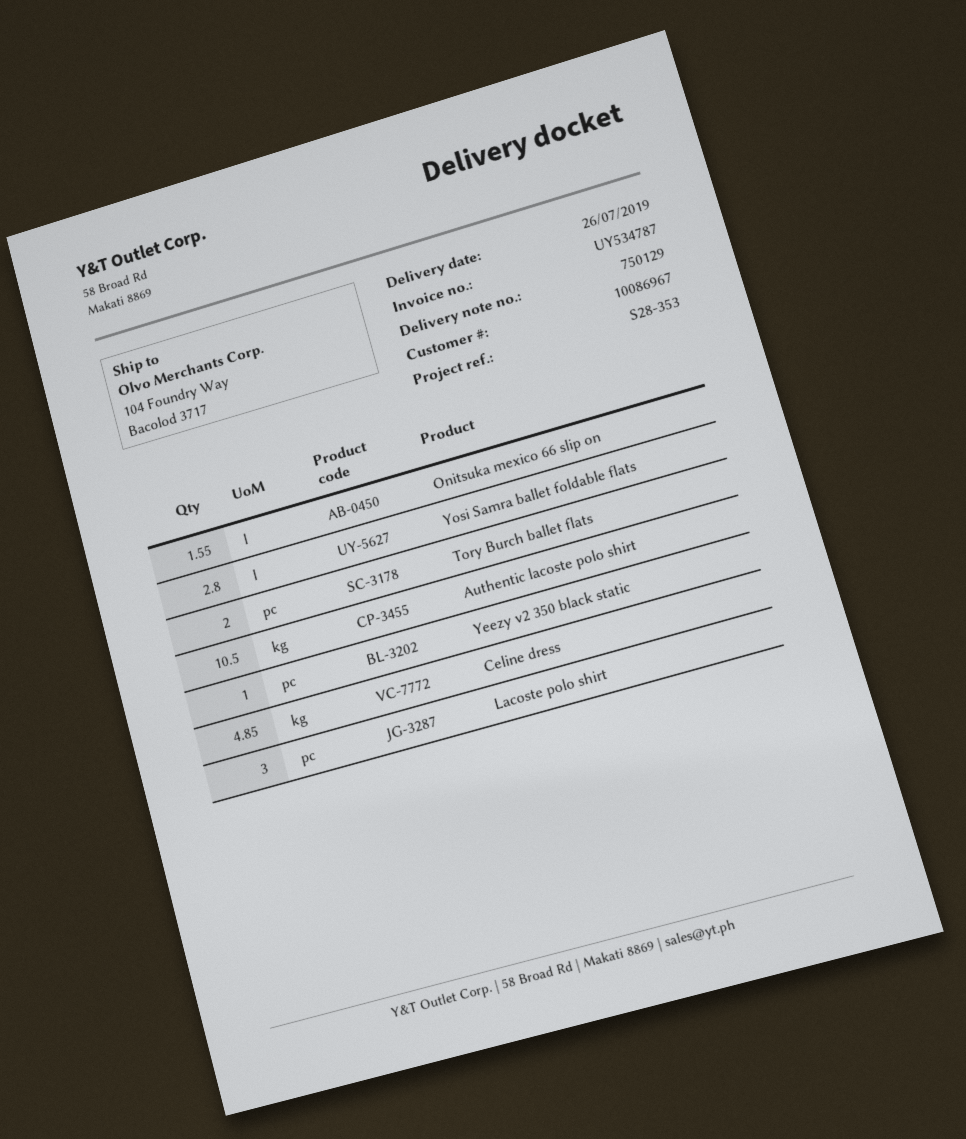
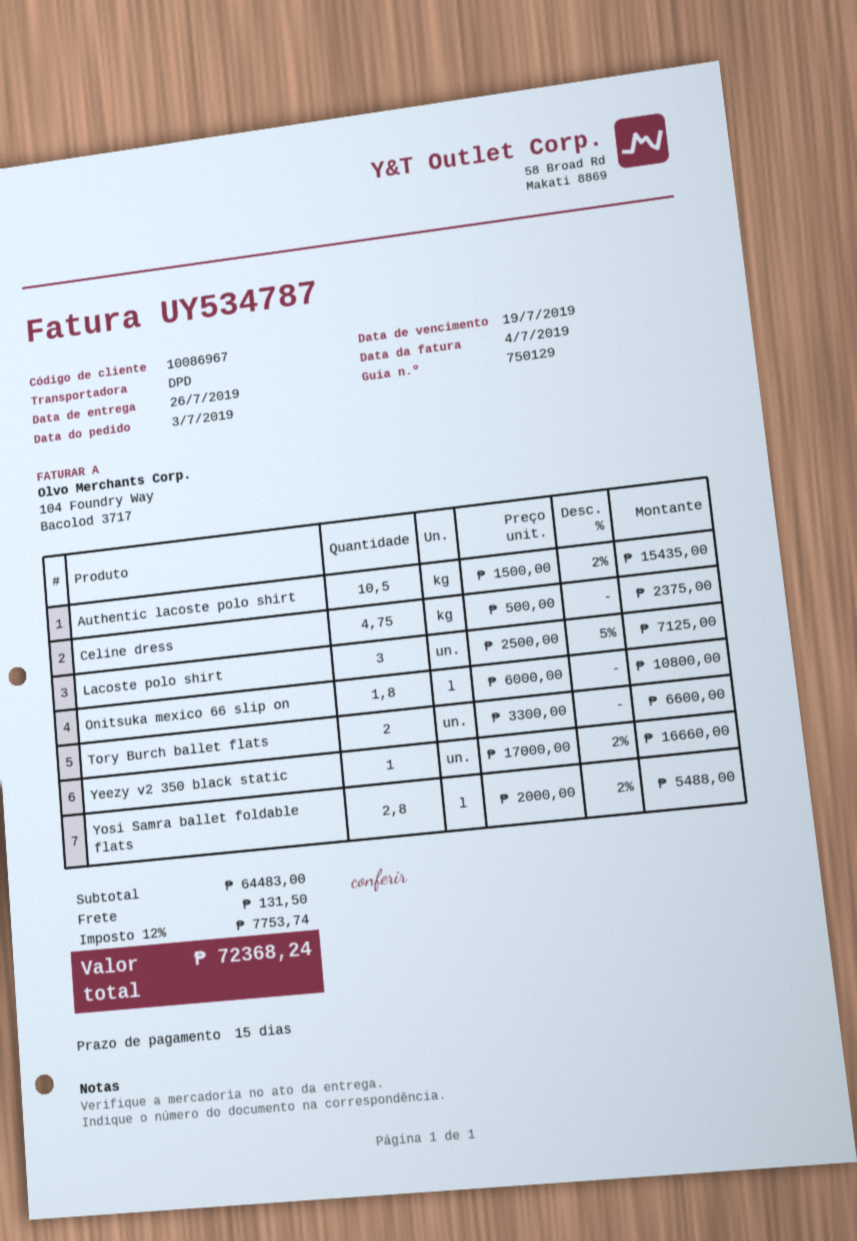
Onitsuka mexico 66 slip on: 1.55 -> 1.8
Celine dress: 4.85 -> 4.75

